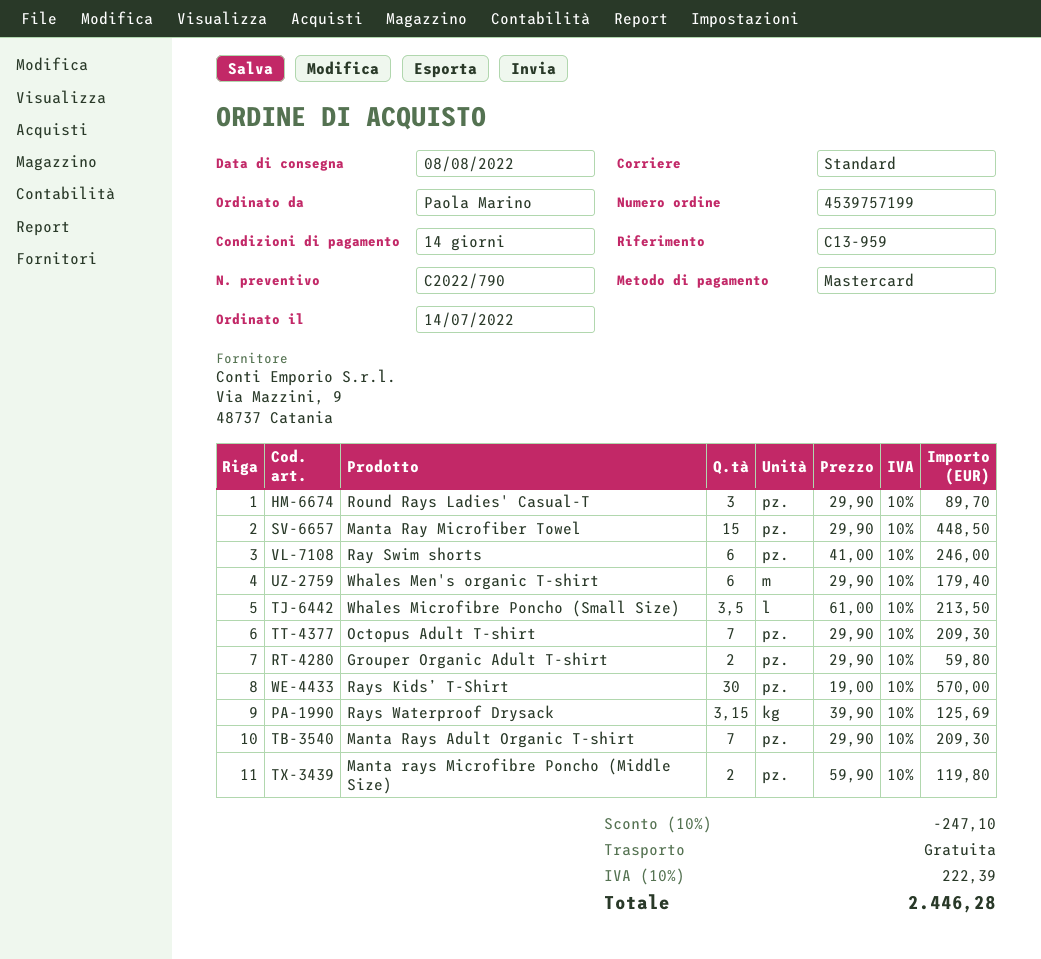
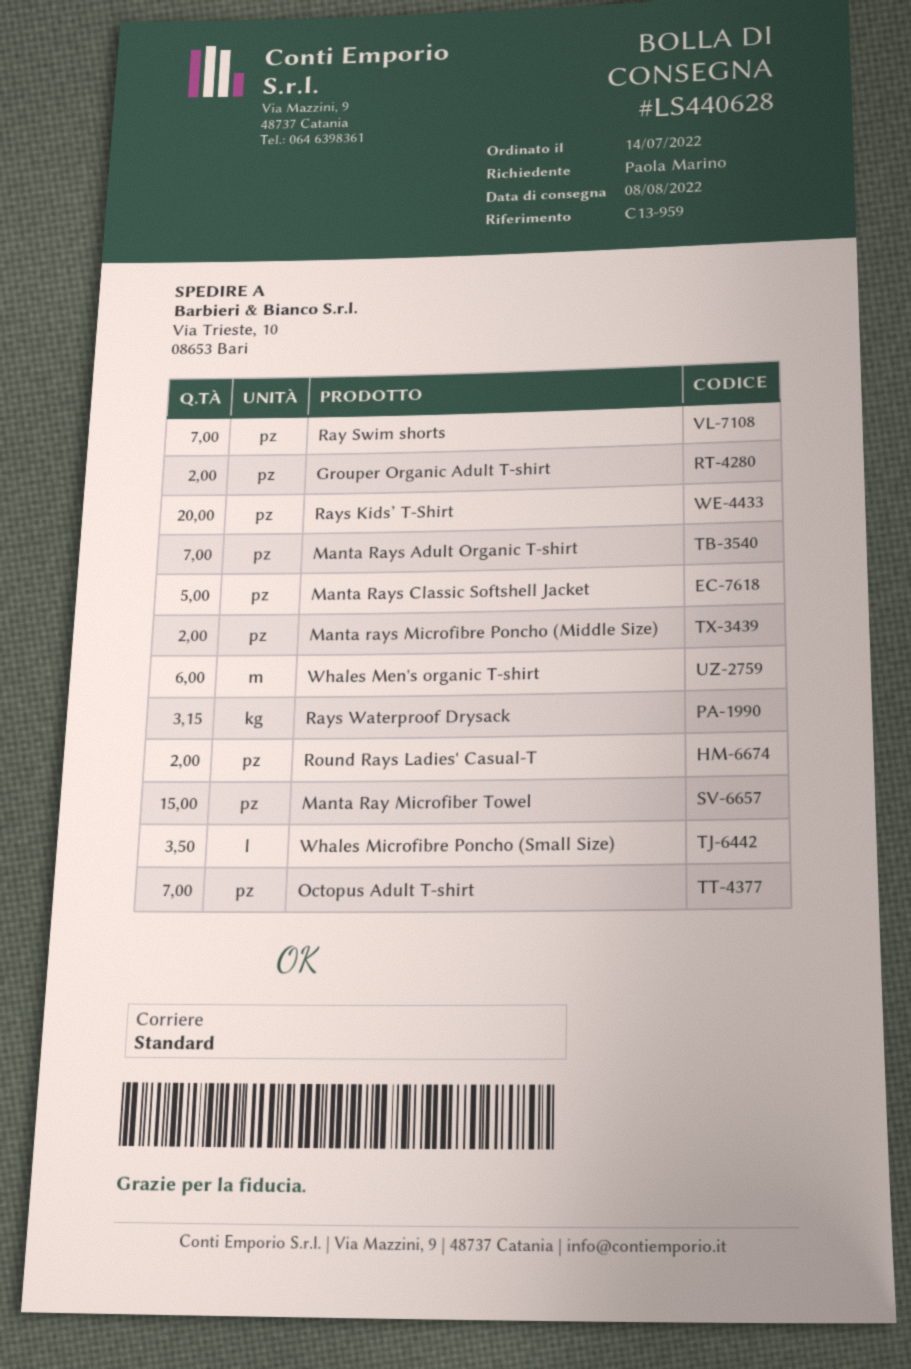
Round Rays Ladies' Casual-T: 3 -> 2
Ray Swim shorts: 6 -> 7
Rays Kids’ T-Shirt: 30 -> 20
Manta Rays Classic Softshell Jacket: none -> 5

